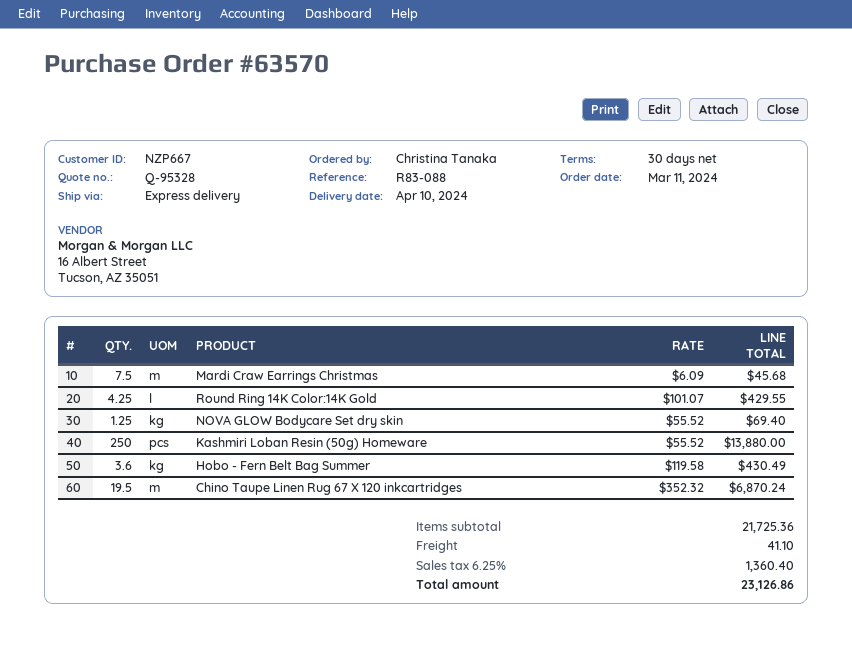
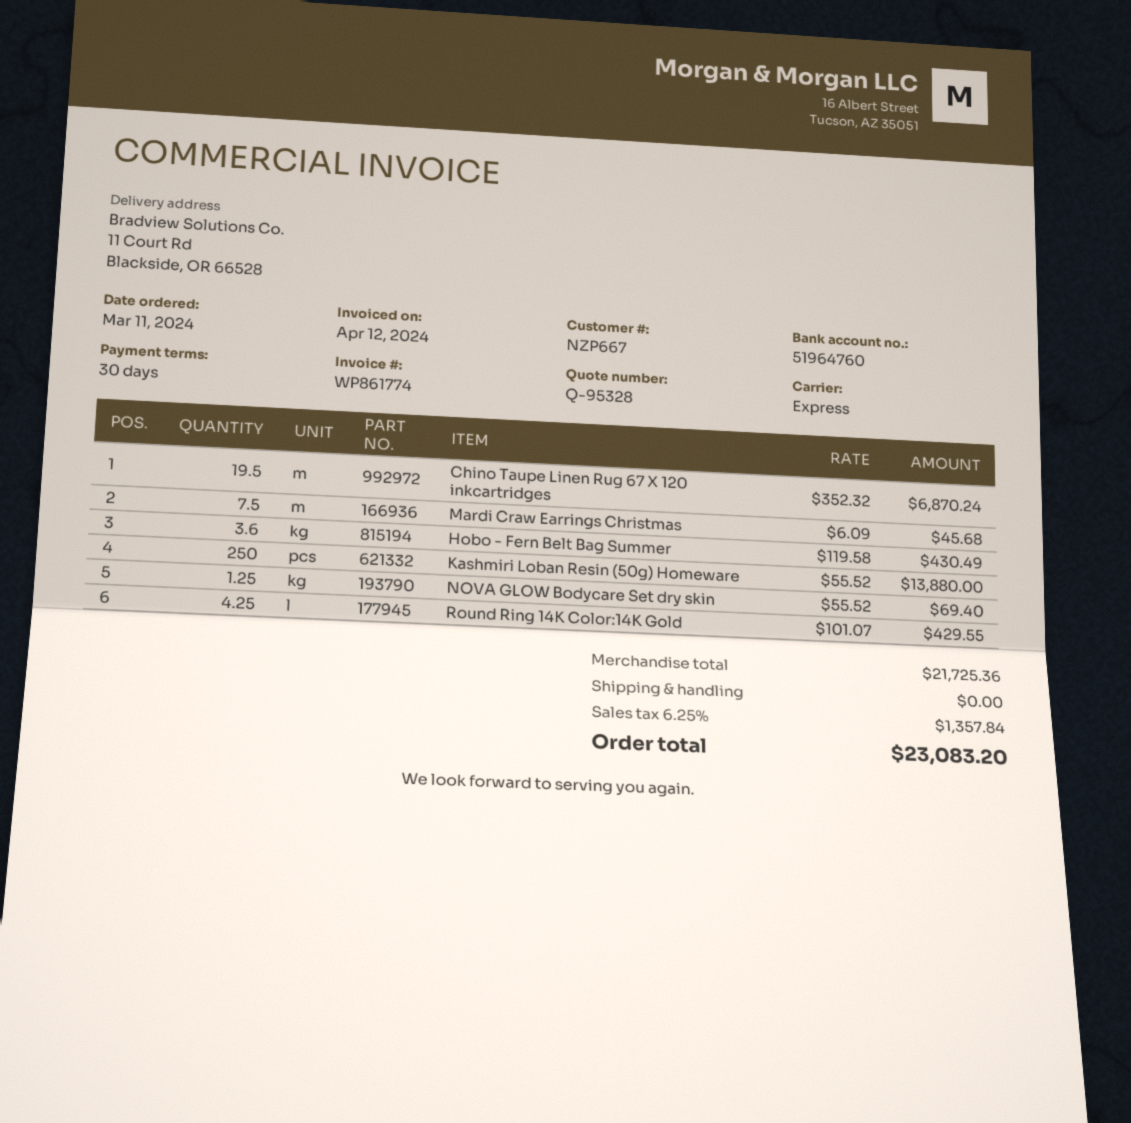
shipping: 41.10 -> 0.00
tax: 6.25% = 1360.40 -> 6.25% = 1357.84
total: 23126.86 -> 23083.20

